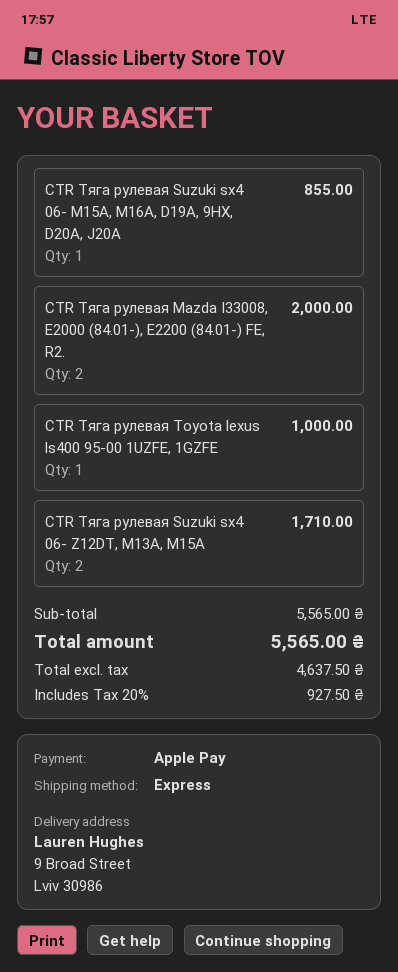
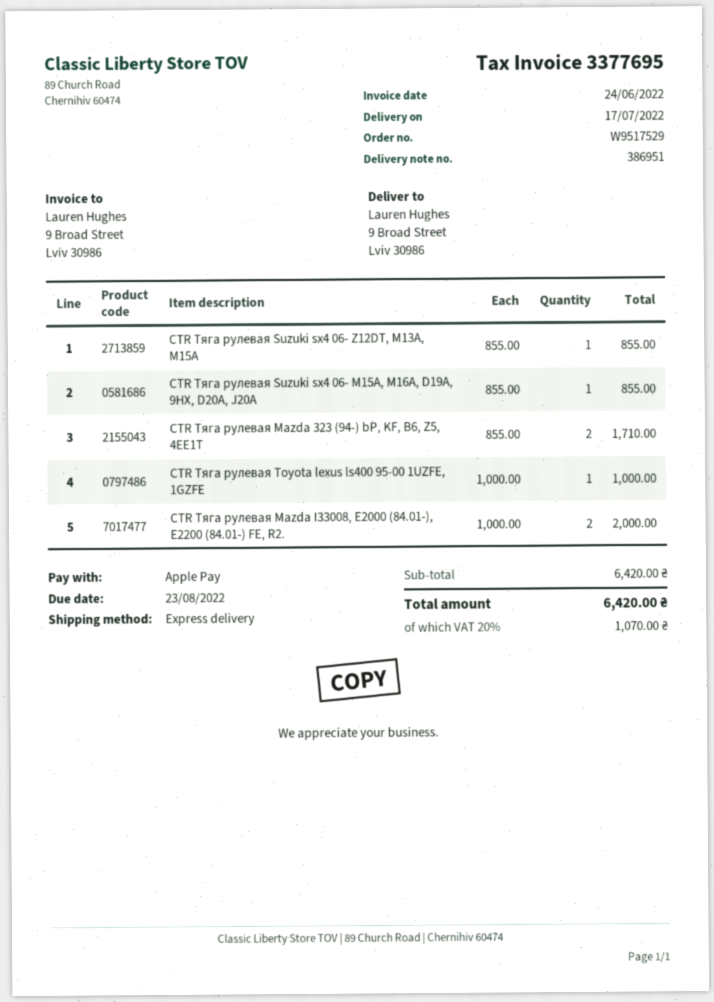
CTR Тяга рулевая Suzuki sx4 06- Z12DT, M13A, M15A: 2 for 1710.00 -> 1 for 855.00
CTR Тяга рулевая Mazda 323 (94-) bP, KF, B6, Z5, 4EE1T: none -> 2 for 1710.00
subtotal: 5565.00 -> 6420.00
tax: 20% = 927.50 -> 20% = 1070.00
total: 5565.00 -> 6420.00

